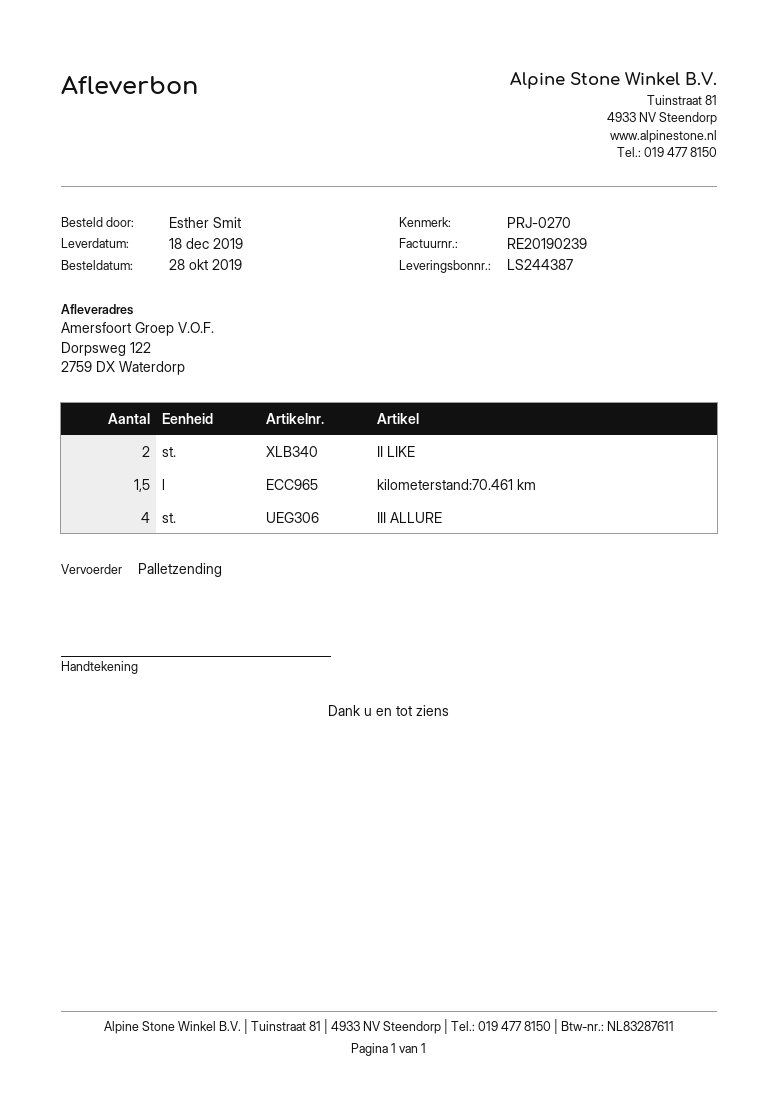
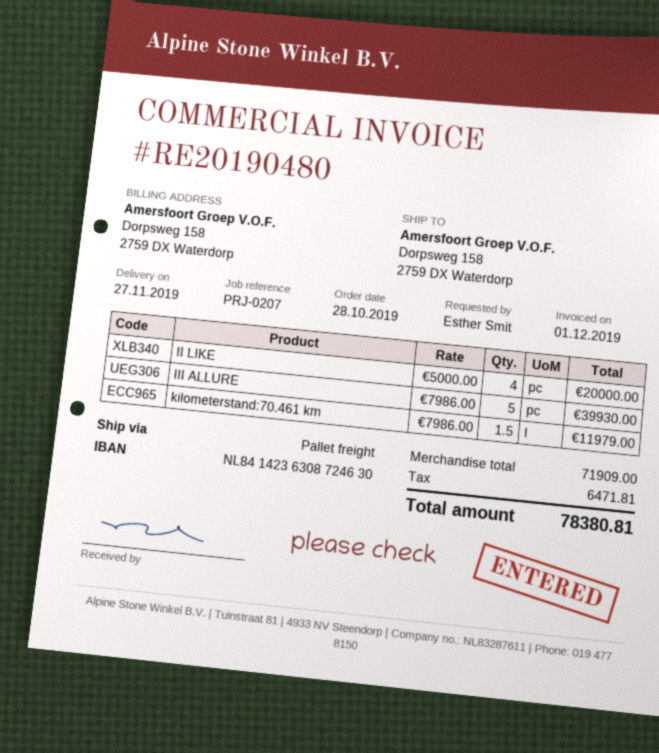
delivery date: 2019-12-18 -> 2019-11-27
invoice number: RE20190239 -> RE20190480
reference: PRJ-0270 -> PRJ-0207
ship to: Dorpsweg 122, 2759 DX Waterdorp -> Dorpsweg 158, 2759 DX Waterdorp
II LIKE: 2 -> 4
III ALLURE: 4 -> 5

